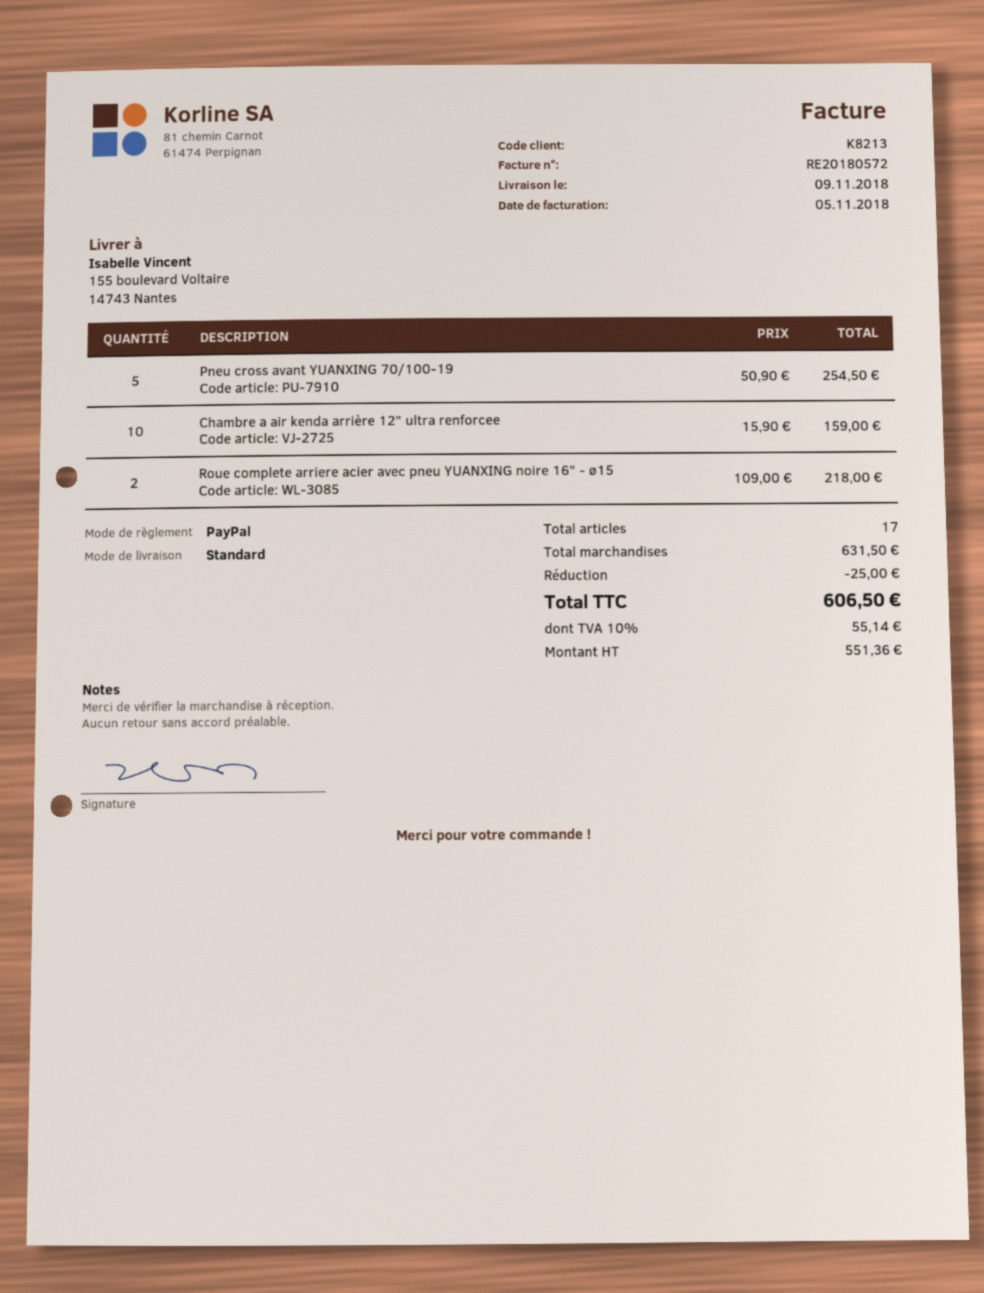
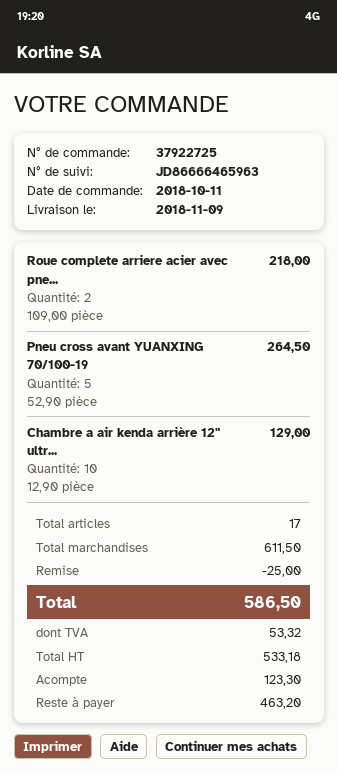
Pneu cross avant YUANXING 70/100-19: 5 x 50.90 = 254.50 -> 5 x 52.90 = 264.50
Chambre a air kenda arrière 12" ultra renforcee: 10 x 15.90 = 159.00 -> 10 x 12.90 = 129.00
subtotal: 631.50 -> 611.50
net: 551.36 -> 533.18
tax: 55.14 -> 53.32
total: 606.50 -> 586.50

